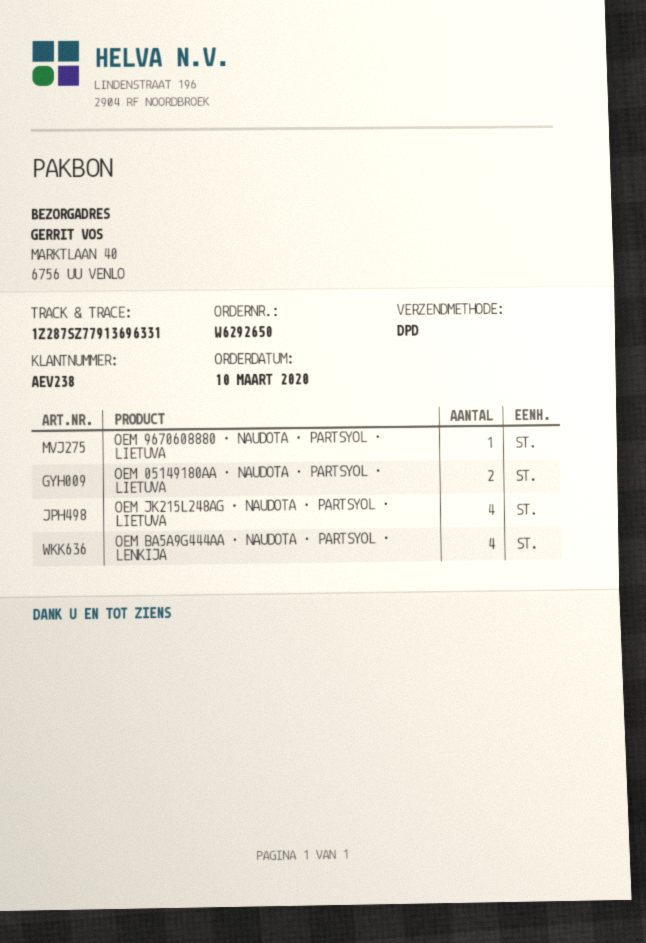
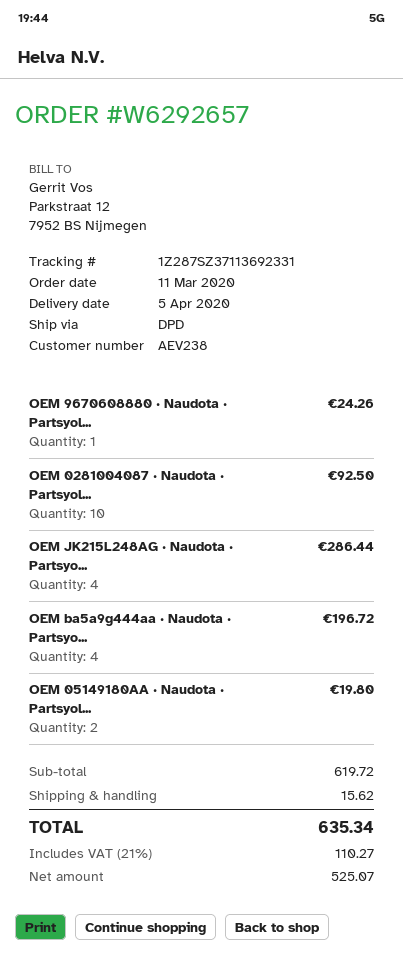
order number: W6292650 -> W6292657
order date: 2020-03-10 -> 2020-03-11
tracking number: 1Z287SZ77913696331 -> 1Z287SZ37113692331
OEM 0281004087 · Naudota · Partsyol...: none -> 10

